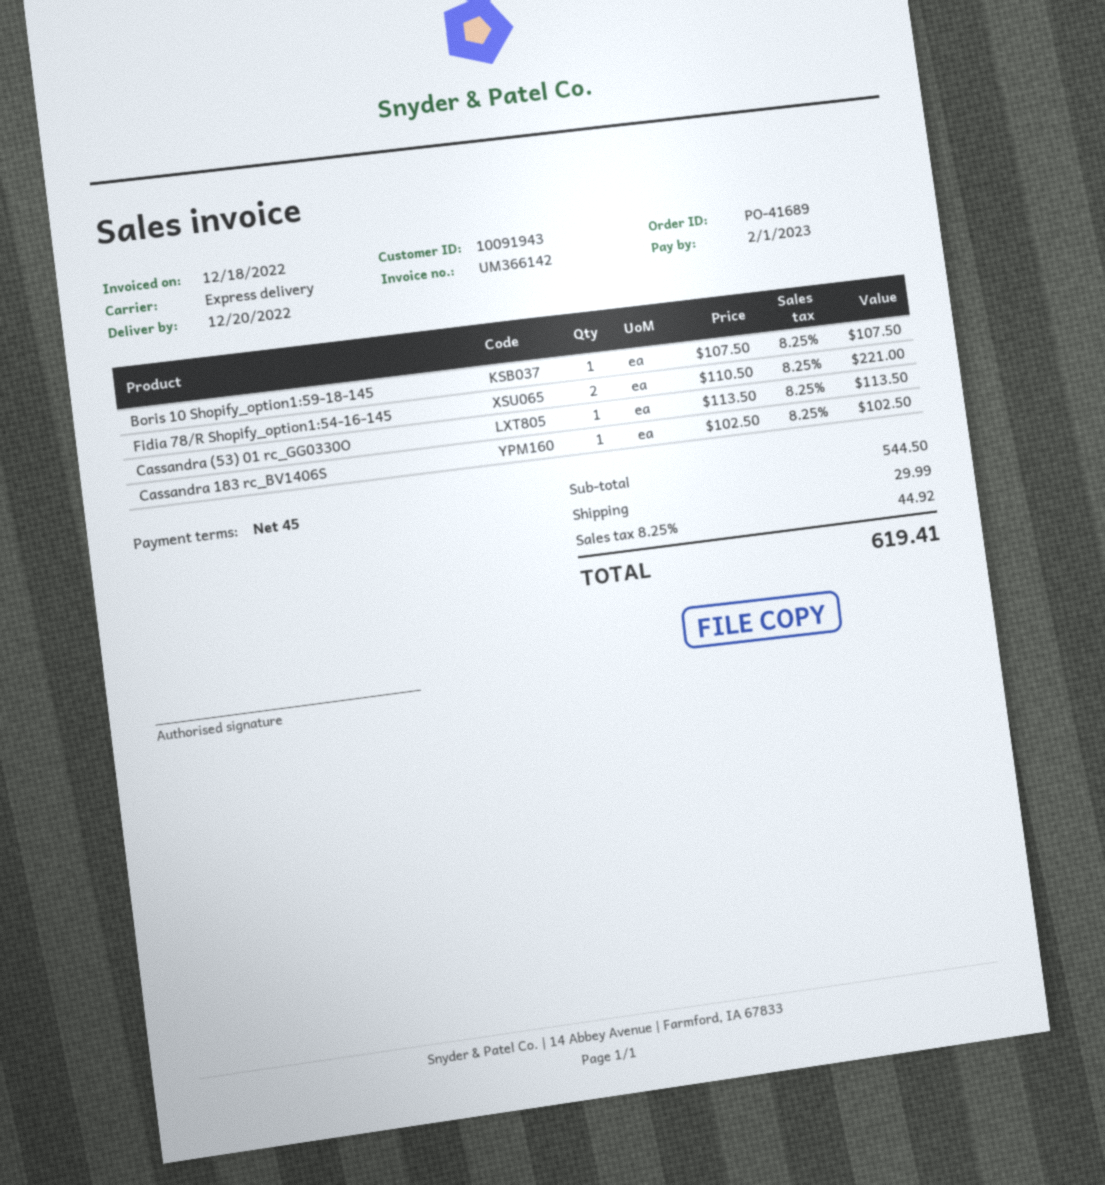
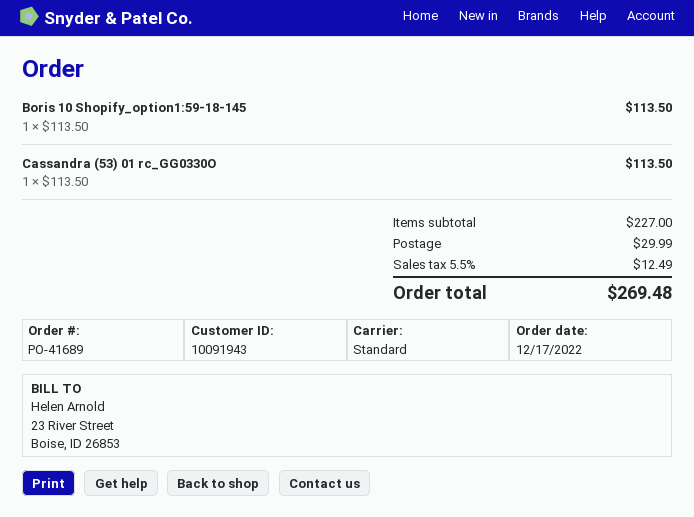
shipping method: express -> standard
Boris 10 Shopify_option1:59-18-145: 1 x 107.50 = 107.50 -> 1 x 113.50 = 113.50
Fidia 78/R Shopify_option1:54-16-145: 2 x 110.50 = 221.00 -> none
Cassandra 183 rc_BV1406S: 1 x 102.50 = 102.50 -> none
subtotal: 544.50 -> 227.00
tax: 8.25% = 44.92 -> 5.5% = 12.49
total: 619.41 -> 269.48

